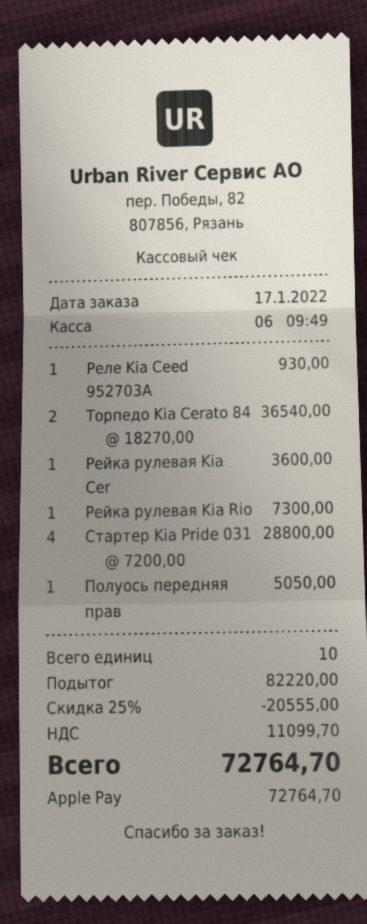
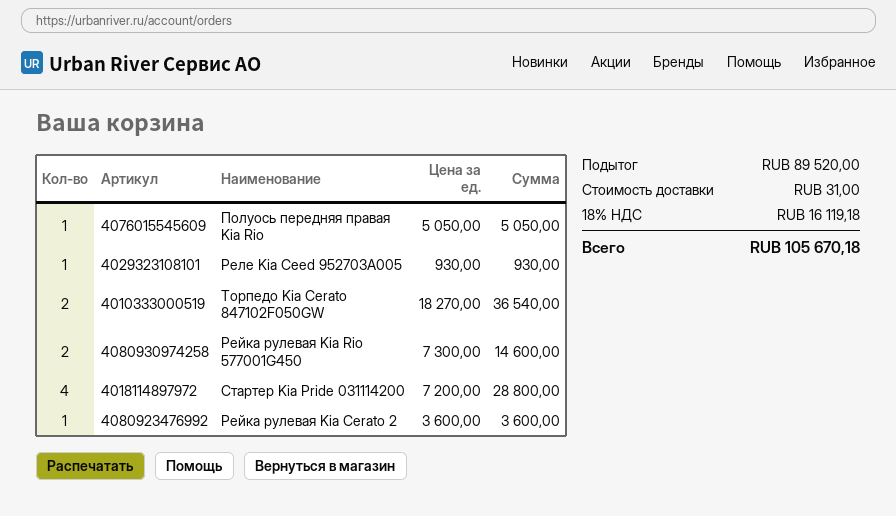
Рейка рулевая Kia Rio: 1 x 7300.00 = 7300.00 -> 2 x 7300.00 = 14600.00
subtotal: 82220.00 -> 89520.00
discount: 25% = 20555.00 -> none
shipping: none -> 31.00
tax: 11099.70 -> 16119.18
total: 72764.70 -> 105670.18

